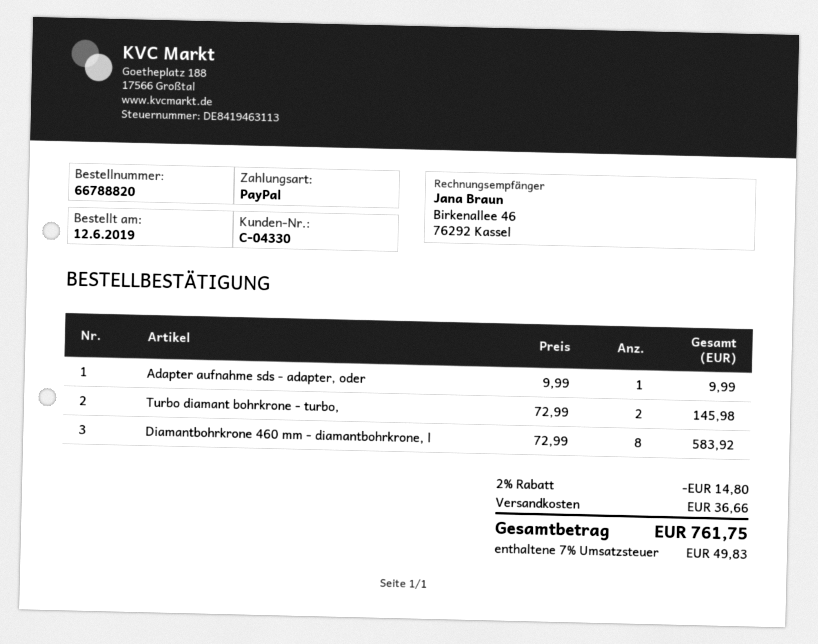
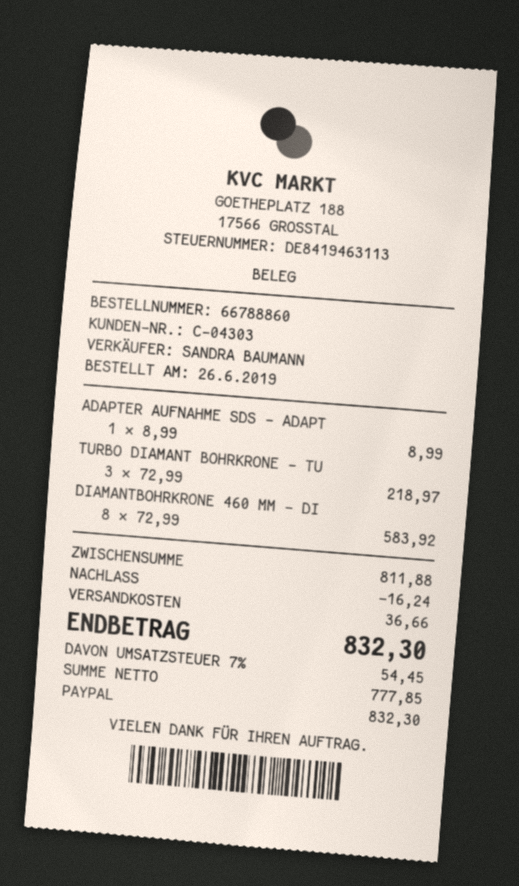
order number: 66788820 -> 66788860
order date: 2019-06-12 -> 2019-06-26
customer number: C-04330 -> C-04303
Adapter aufnahme sds - adapter, oder: 1 x 9.99 = 9.99 -> 1 x 8.99 = 8.99
Turbo diamant bohrkrone - turbo,: 2 x 72.99 = 145.98 -> 3 x 72.99 = 218.97
discount: 14.80 -> 16.24
tax: 7% = 49.83 -> 7% = 54.45
total: 761.75 -> 832.30

